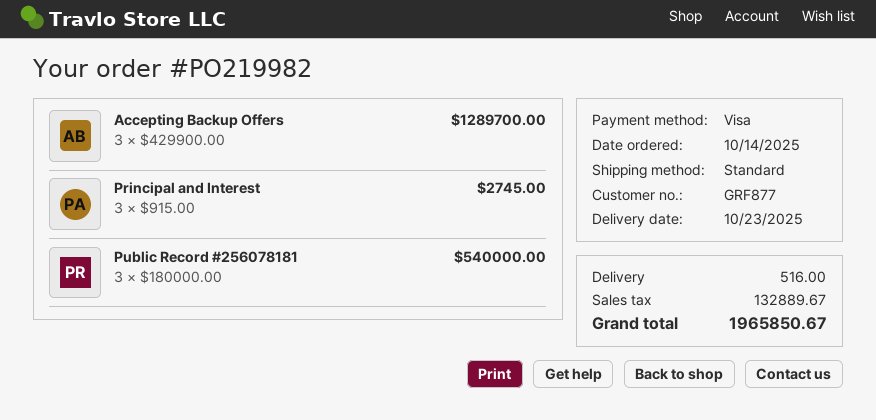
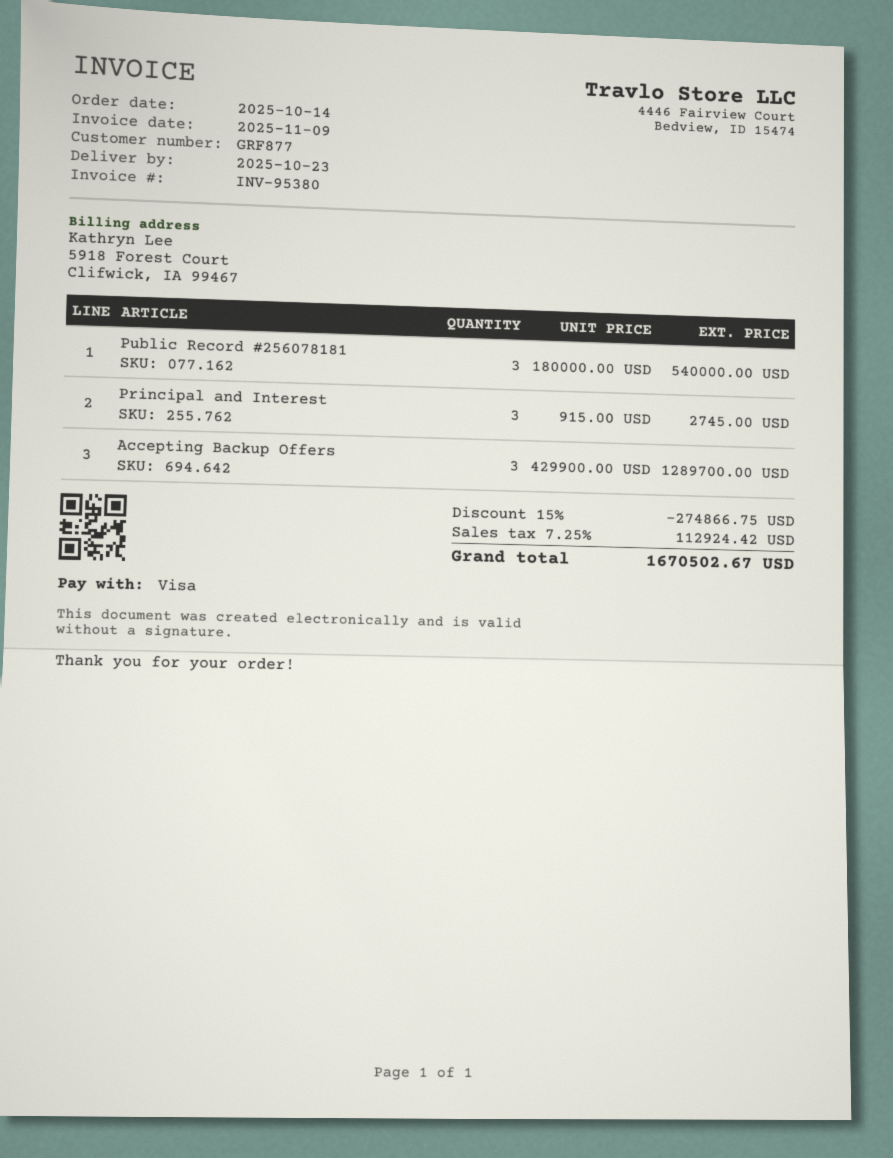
discount: none -> 15% = 274866.75
shipping: 516.00 -> none
tax: 132889.67 -> 112924.42
total: 1965850.67 -> 1670502.67

